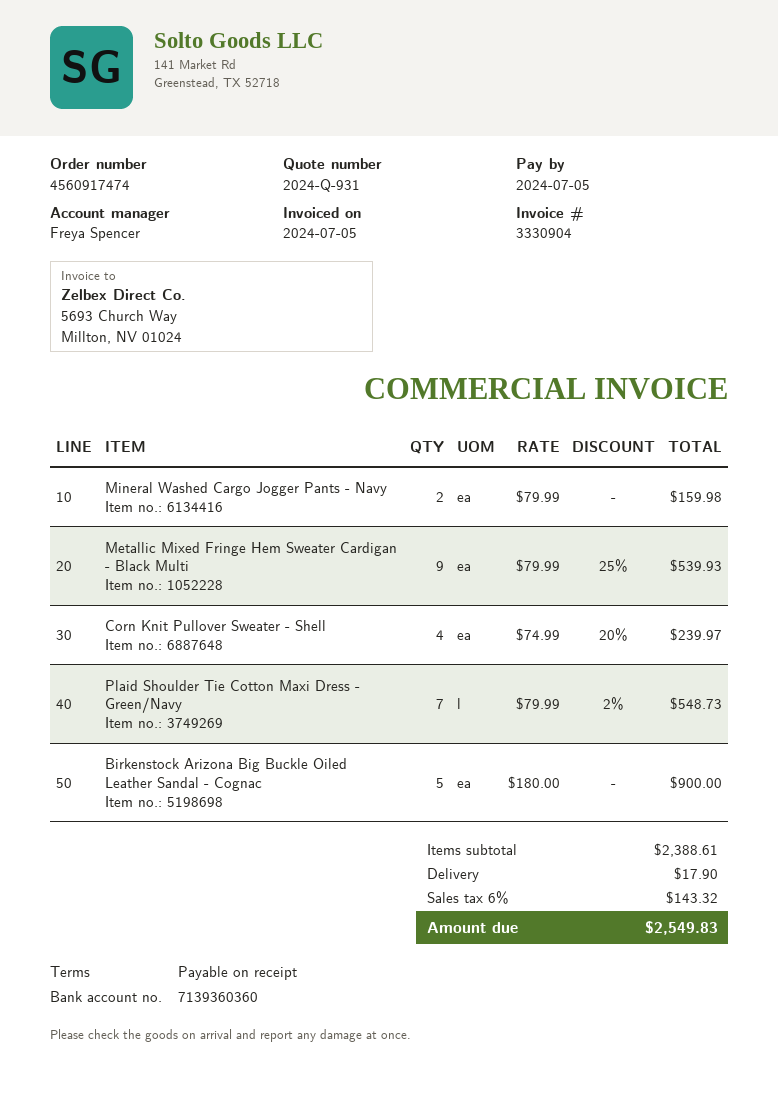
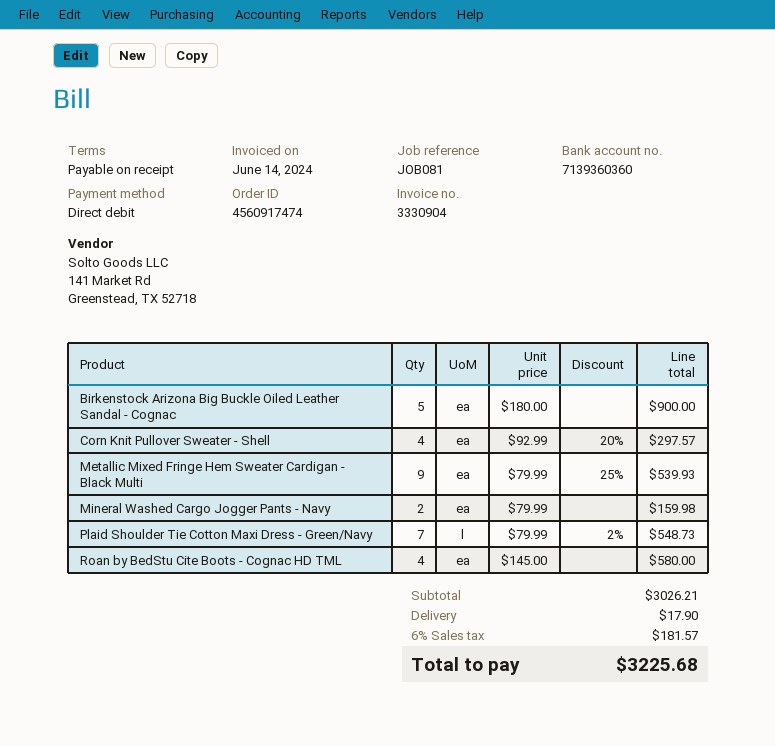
invoice date: 2024-07-05 -> 2024-06-14
Corn Knit Pullover Sweater - Shell: 4 x 74.99 - 20% = 239.97 -> 4 x 92.99 - 20% = 297.57
Roan by BedStu Cite Boots - Cognac HD TML: none -> 4 x 145.00 = 580.00
subtotal: 2388.61 -> 3026.21
tax: 6% = 143.32 -> 6% = 181.57
total: 2549.83 -> 3225.68

